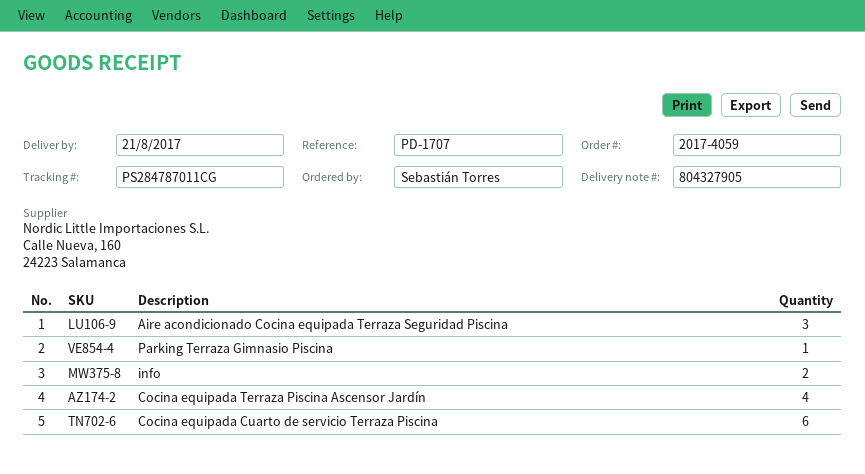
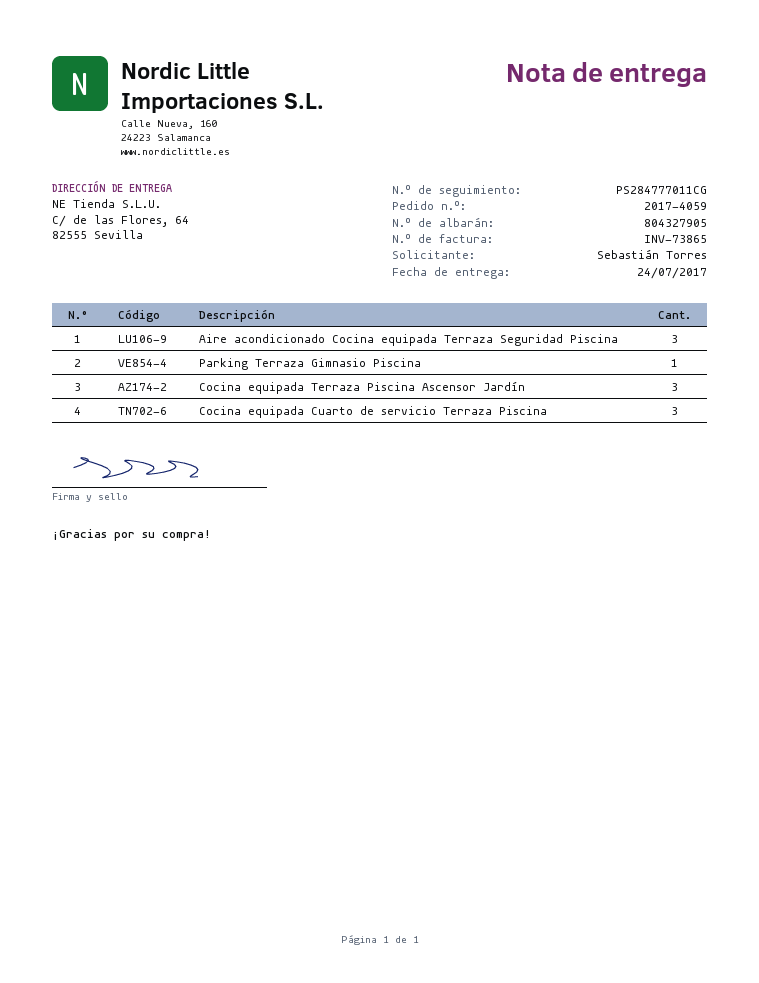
delivery date: 2017-08-21 -> 2017-07-24
tracking number: PS284787011CG -> PS284777011CG
info: 2 -> none
Cocina equipada Terraza Piscina Ascensor Jardín: 4 -> 3
Cocina equipada Cuarto de servicio Terraza Piscina: 6 -> 3

